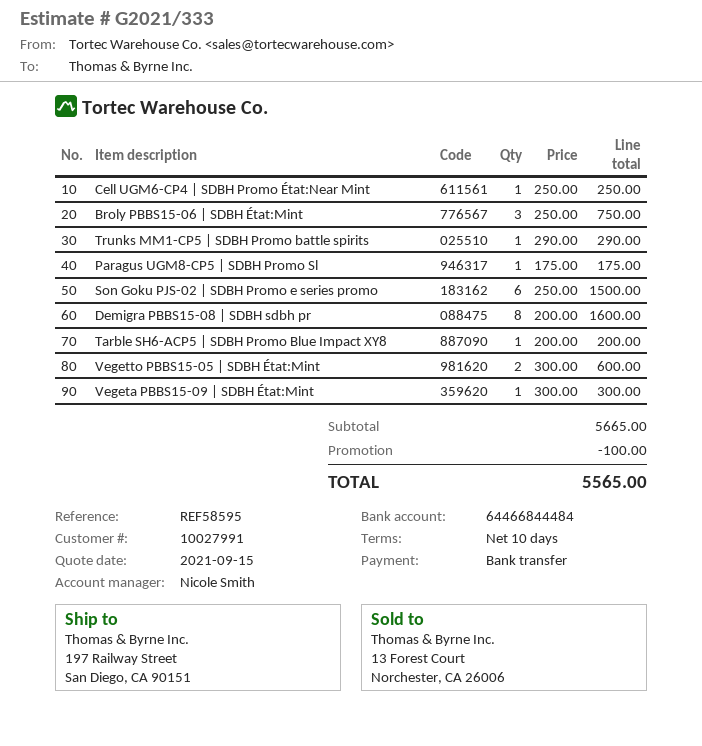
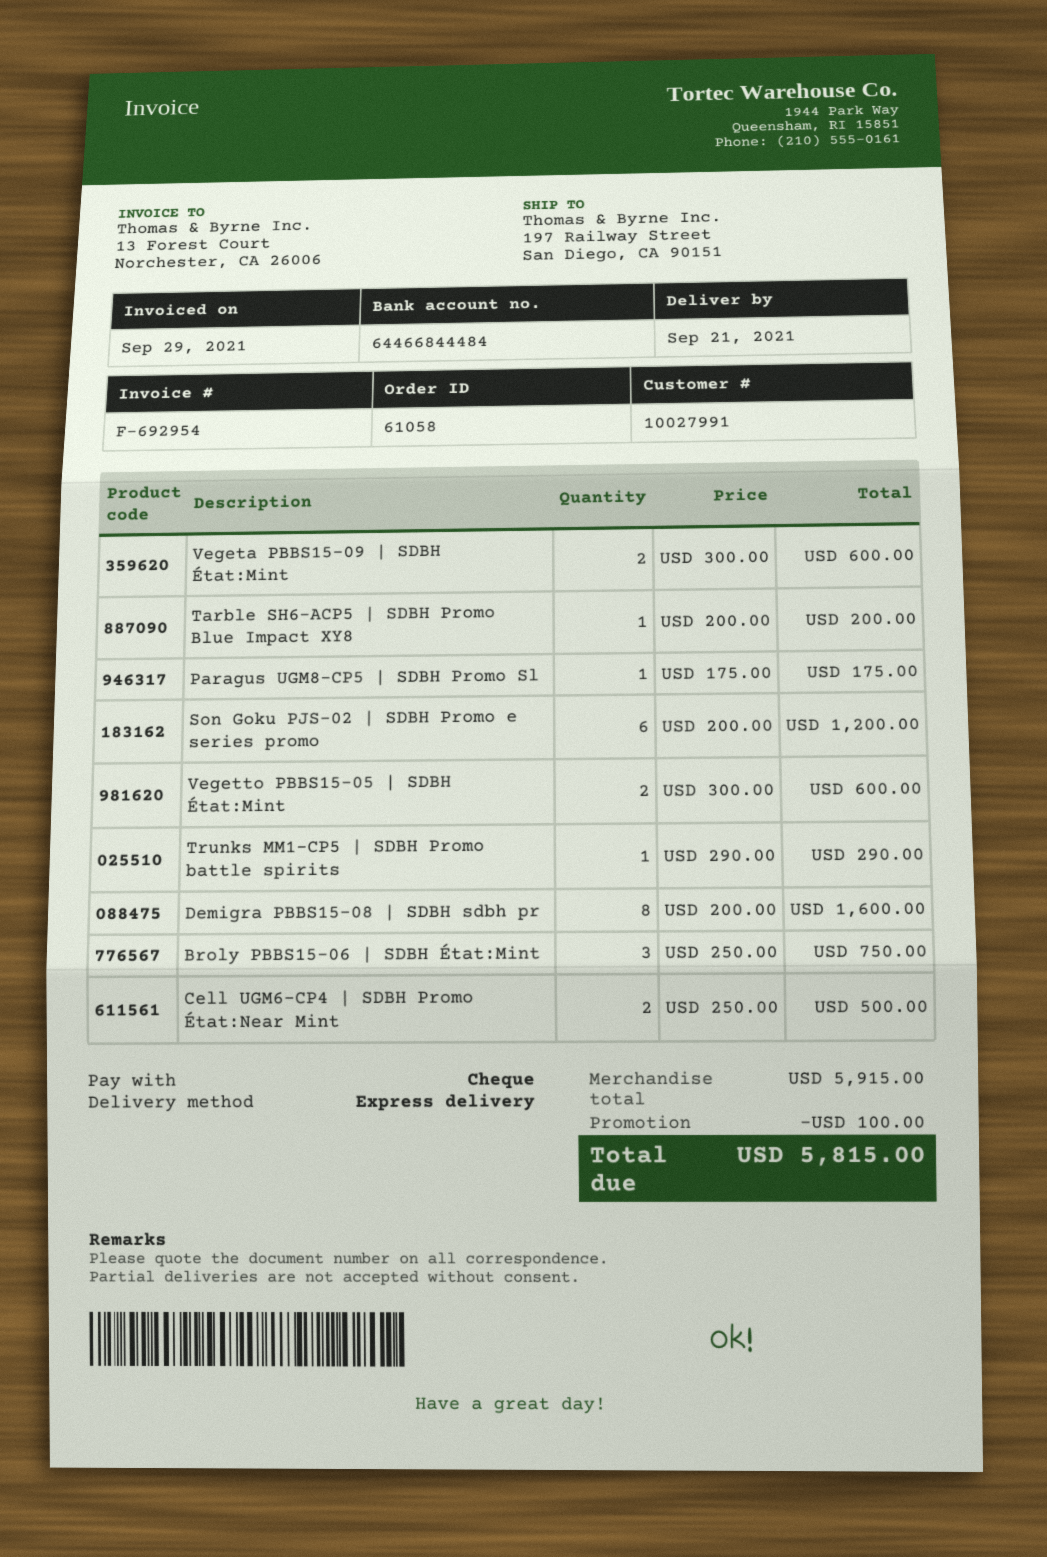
payment method: bank transfer -> cheque
Cell UGM6-CP4 | SDBH Promo État:Near Mint: 1 x 250.00 = 250.00 -> 2 x 250.00 = 500.00
Son Goku PJS-02 | SDBH Promo e series promo: 6 x 250.00 = 1500.00 -> 6 x 200.00 = 1200.00
Vegeta PBBS15-09 | SDBH État:Mint: 1 x 300.00 = 300.00 -> 2 x 300.00 = 600.00
subtotal: 5665.00 -> 5915.00
total: 5565.00 -> 5815.00

